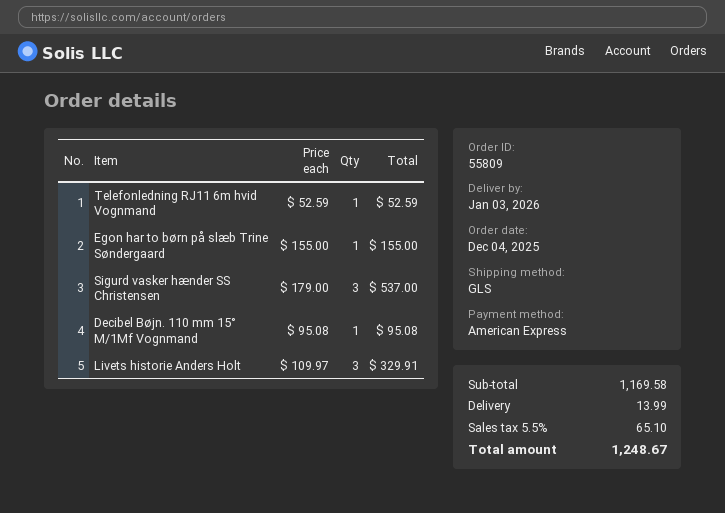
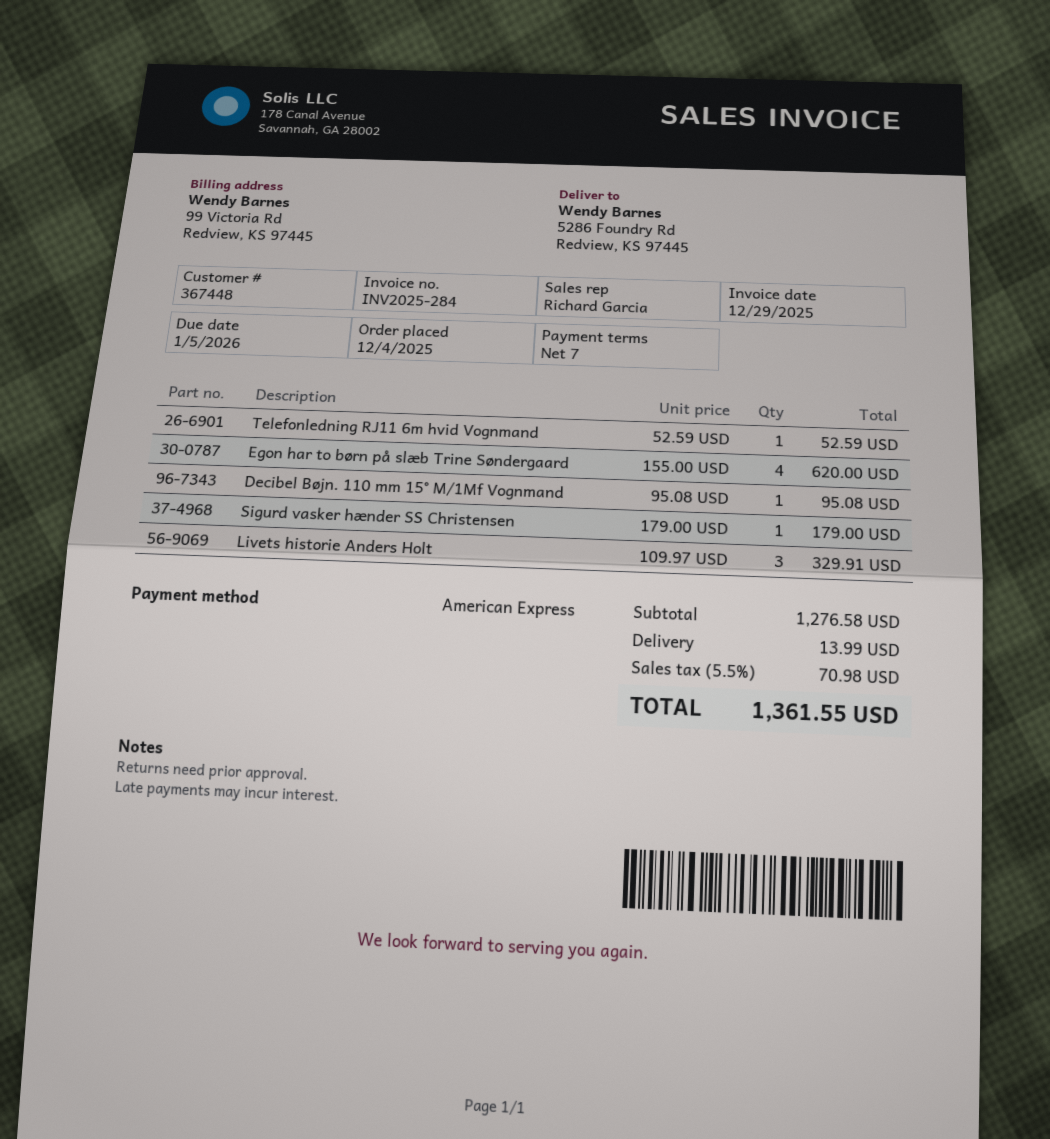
Egon har to børn på slæb Trine Søndergaard: 1 x 155.00 = 155.00 -> 4 x 155.00 = 620.00
Sigurd vasker hænder SS Christensen: 3 x 179.00 = 537.00 -> 1 x 179.00 = 179.00
subtotal: 1169.58 -> 1276.58
tax: 5.5% = 65.10 -> 5.5% = 70.98
total: 1248.67 -> 1361.55

